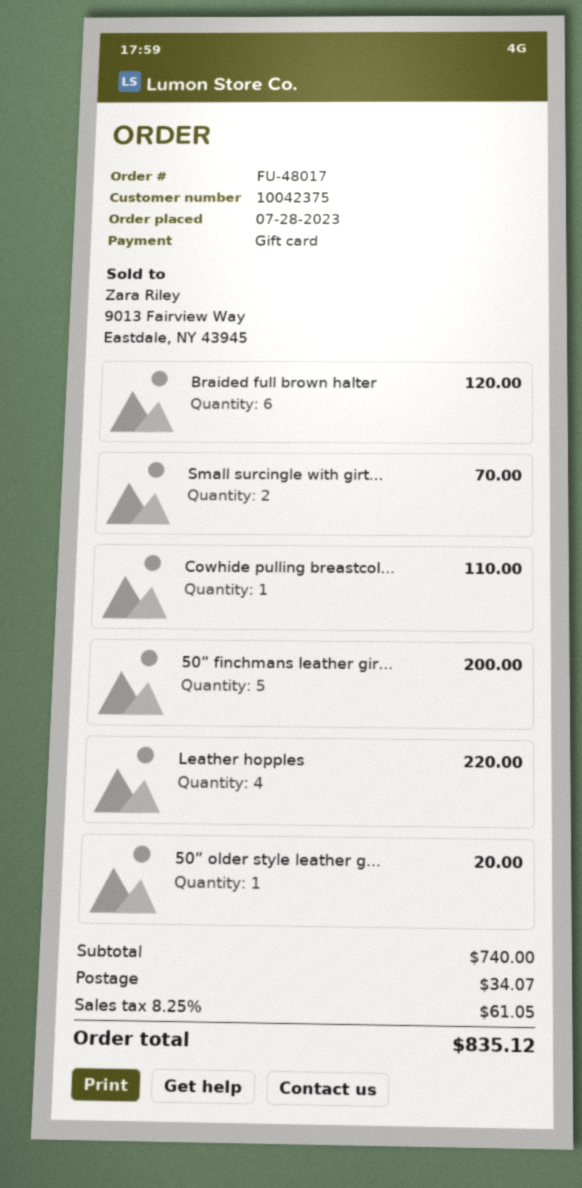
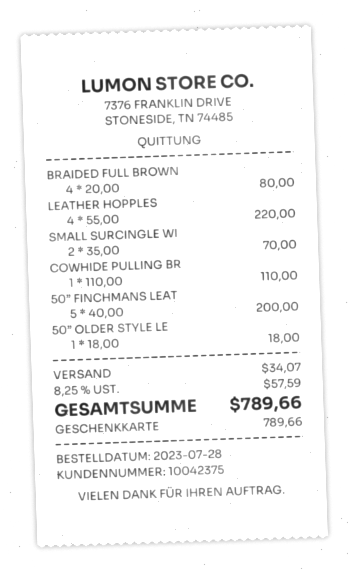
Braided full brown halter: 6 for 120.00 -> 4 for 80.00
50” older style leather g...: 1 for 20.00 -> 1 for 18.00
tax: 8.25% = 61.05 -> 8.25% = 57.59
total: 835.12 -> 789.66

